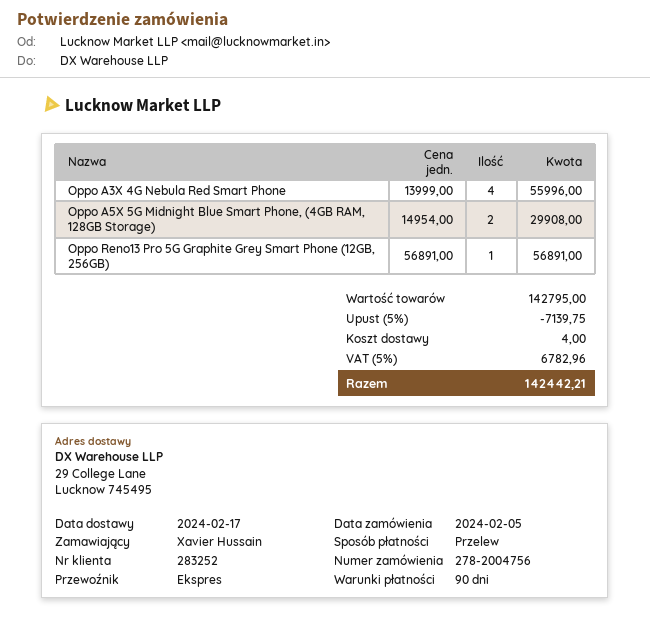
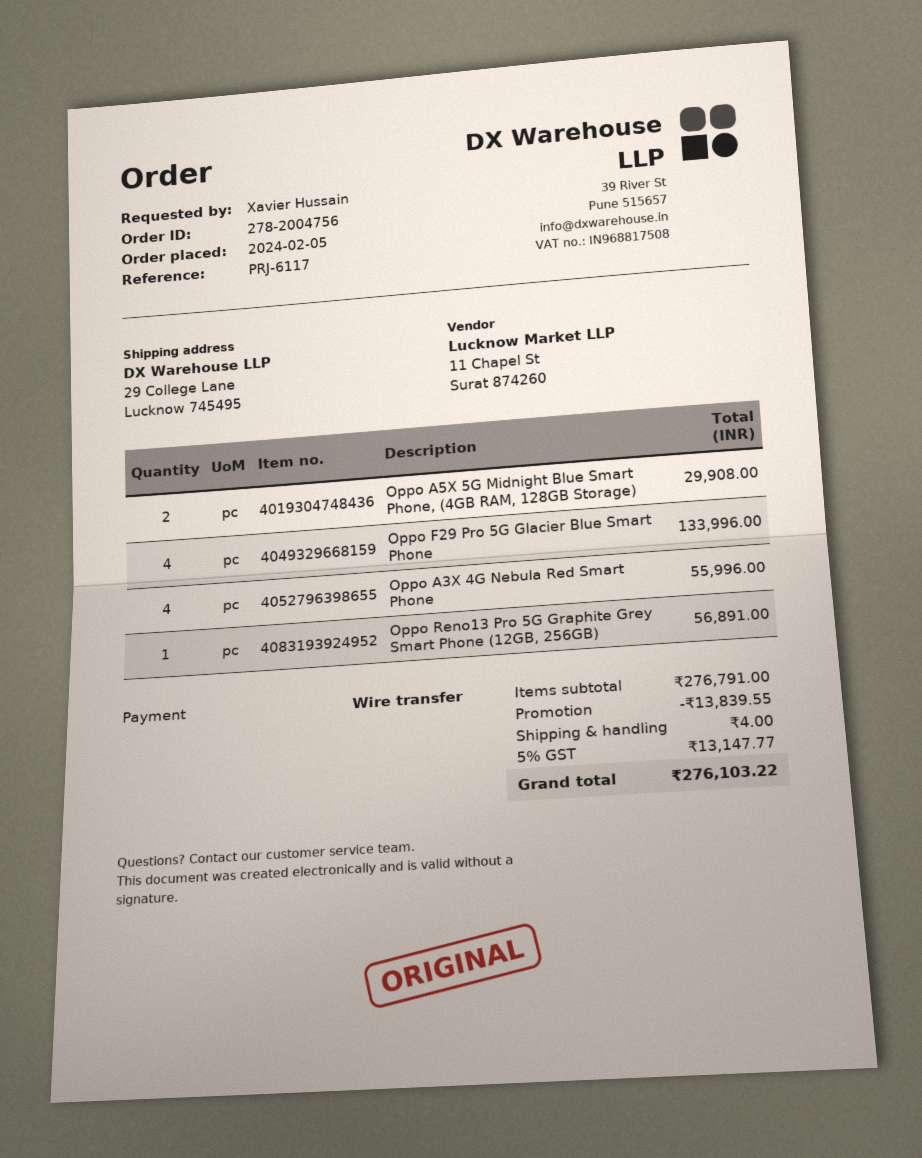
Oppo F29 Pro 5G Glacier Blue Smart Phone: none -> 4 for 133996.00
subtotal: 142795.00 -> 276791.00
discount: 7139.75 -> 13839.55
tax: 5% = 6782.96 -> 5% = 13147.77
total: 142442.21 -> 276103.22

